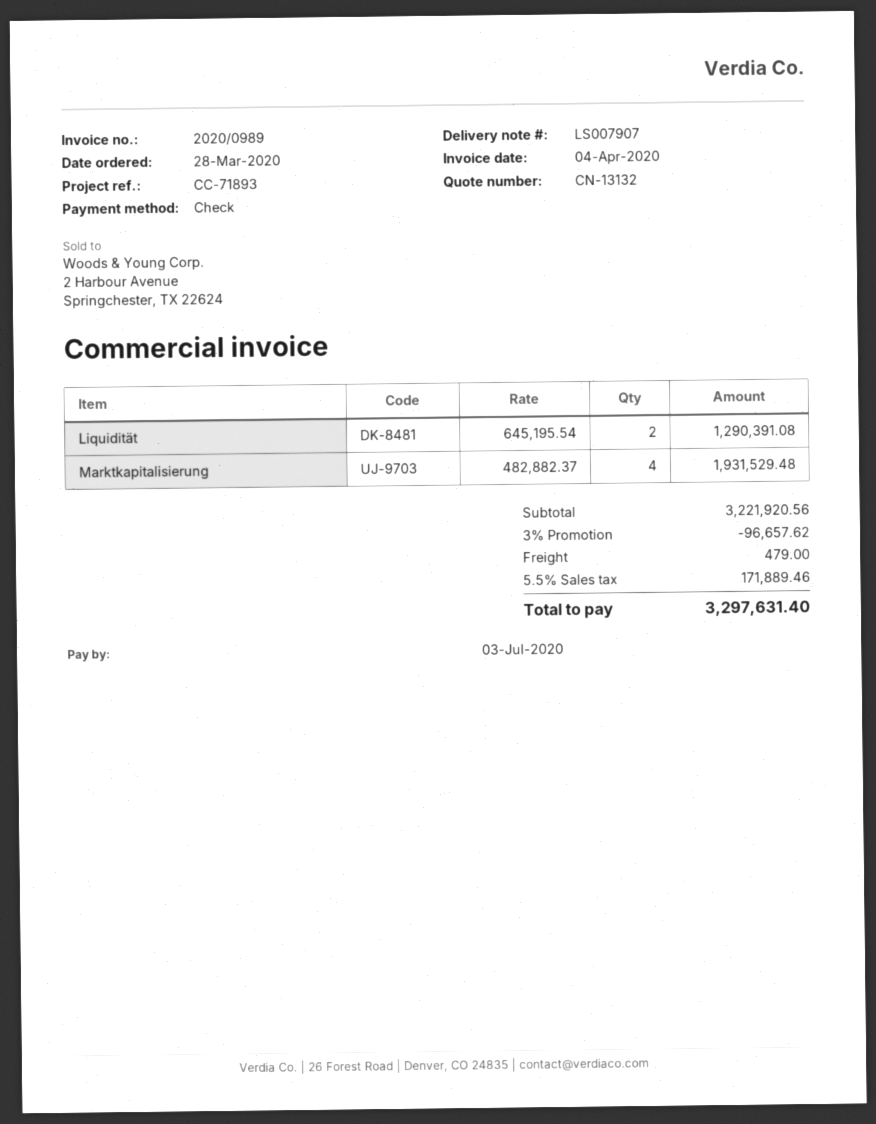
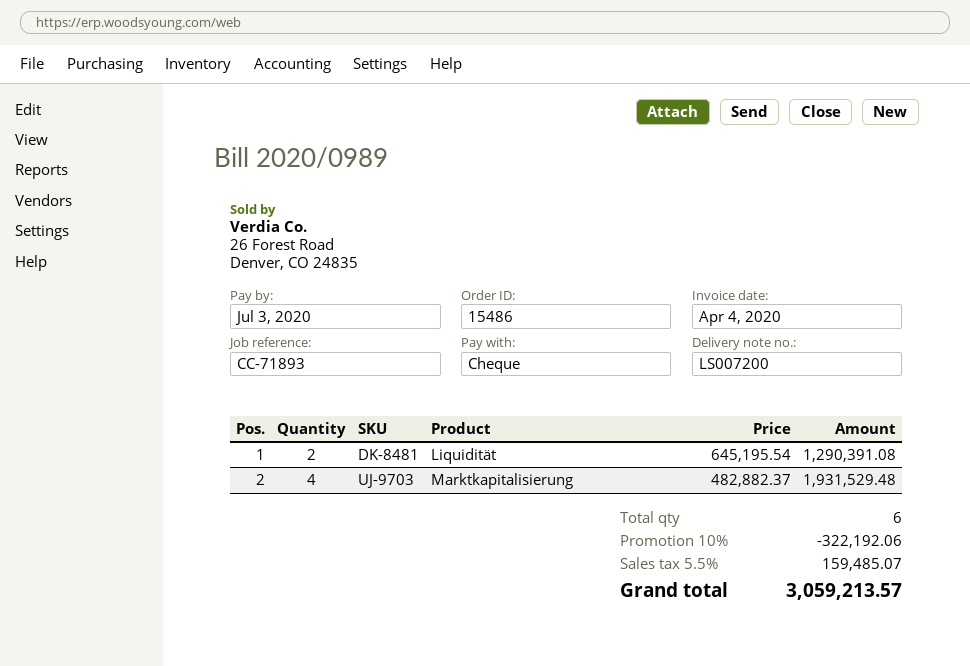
delivery note number: LS007907 -> LS007200
discount: 3% = 96657.62 -> 10% = 322192.06
shipping: 479.00 -> none
tax: 5.5% = 171889.46 -> 5.5% = 159485.07
total: 3297631.40 -> 3059213.57

